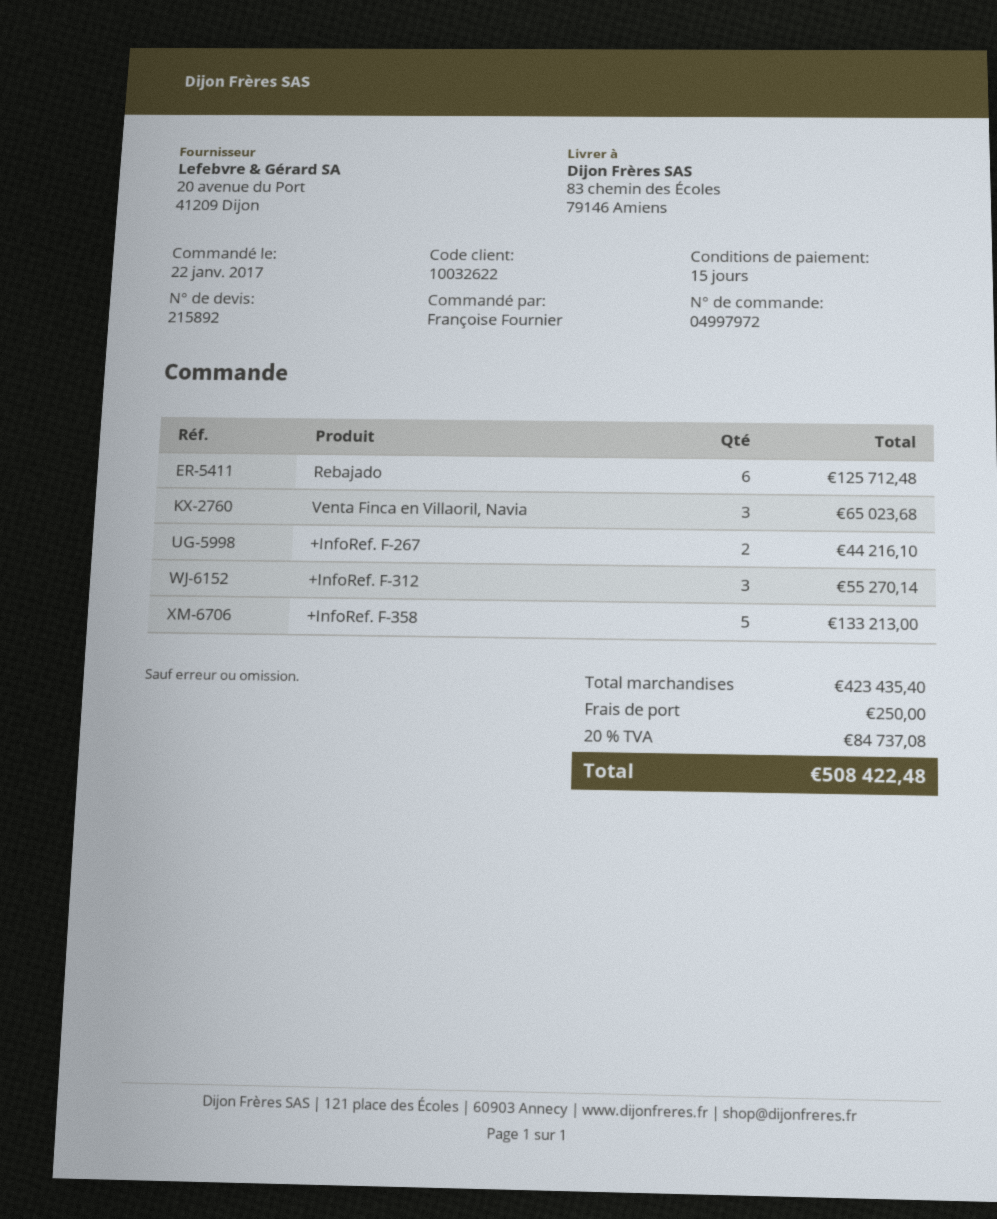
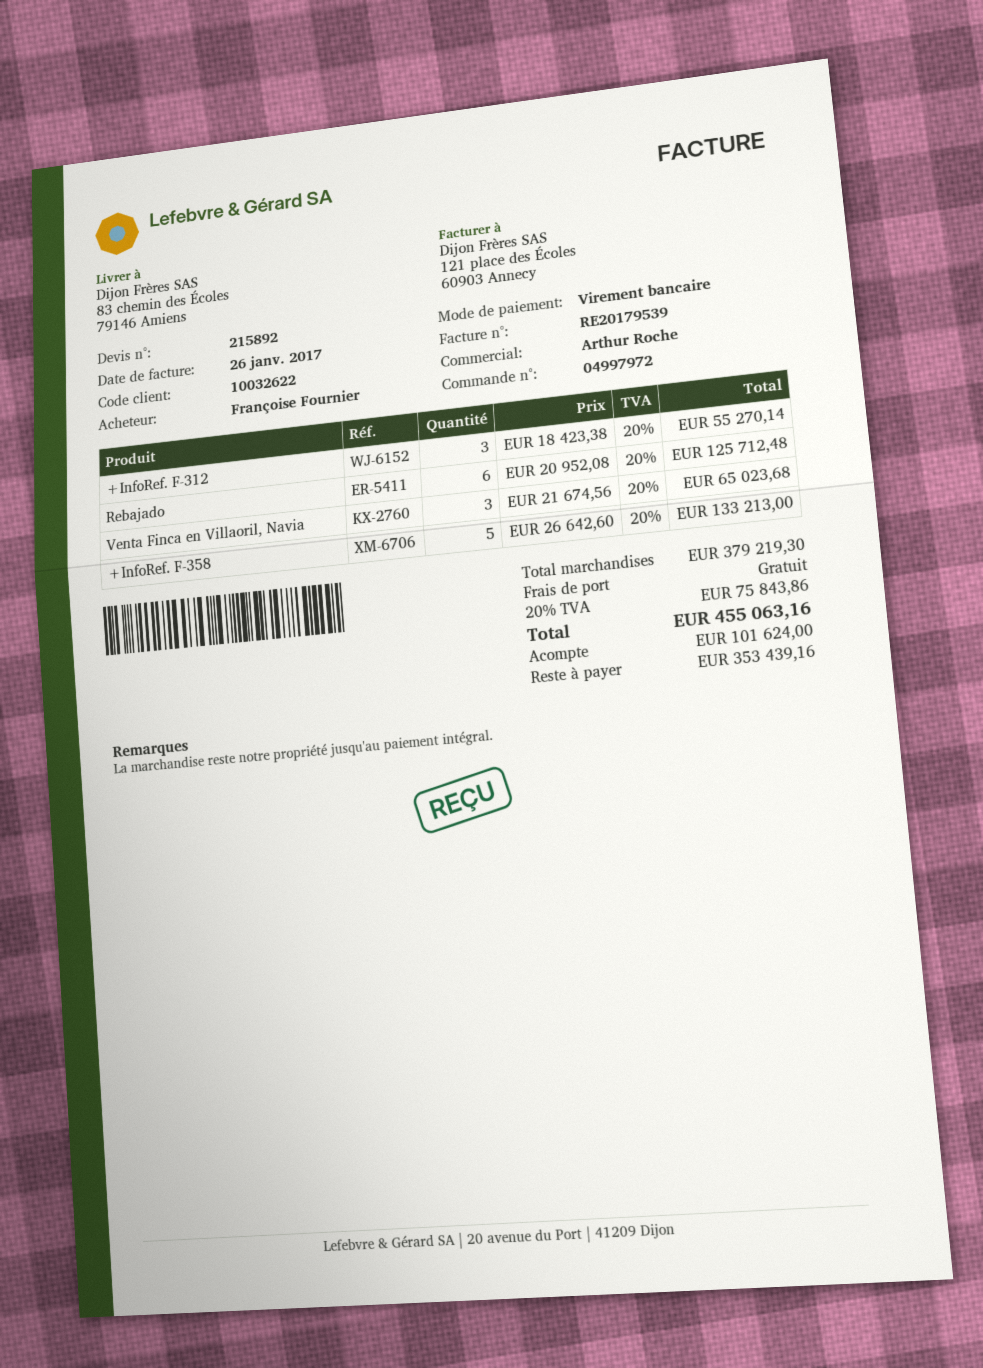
+InfoRef. F-267: 2 for 44216.10 -> none
subtotal: 423435.40 -> 379219.30
shipping: 250.00 -> 0.00
tax: 20% = 84737.08 -> 20% = 75843.86
total: 508422.48 -> 455063.16

